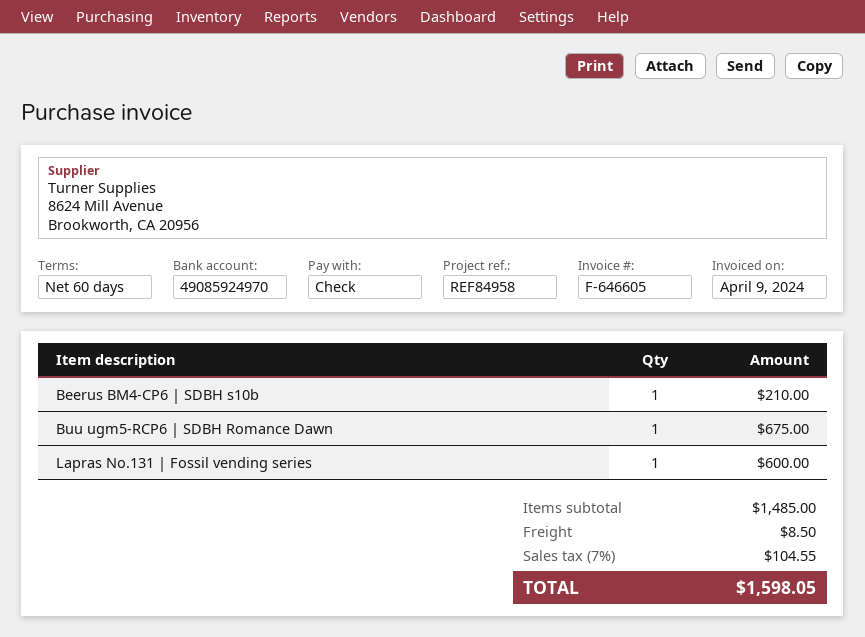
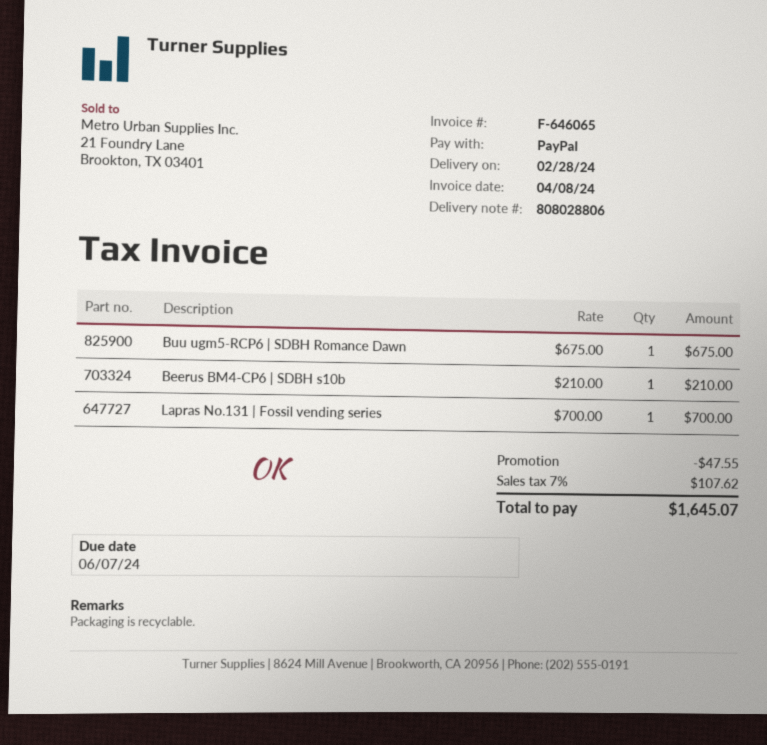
invoice number: F-646605 -> F-646065
invoice date: 2024-04-09 -> 2024-04-08
payment method: cheque -> PayPal
Lapras No.131 | Fossil vending series: 1 for 600.00 -> 1 for 700.00
discount: none -> 47.55
shipping: 8.50 -> none
tax: 7% = 104.55 -> 7% = 107.62
total: 1598.05 -> 1645.07

